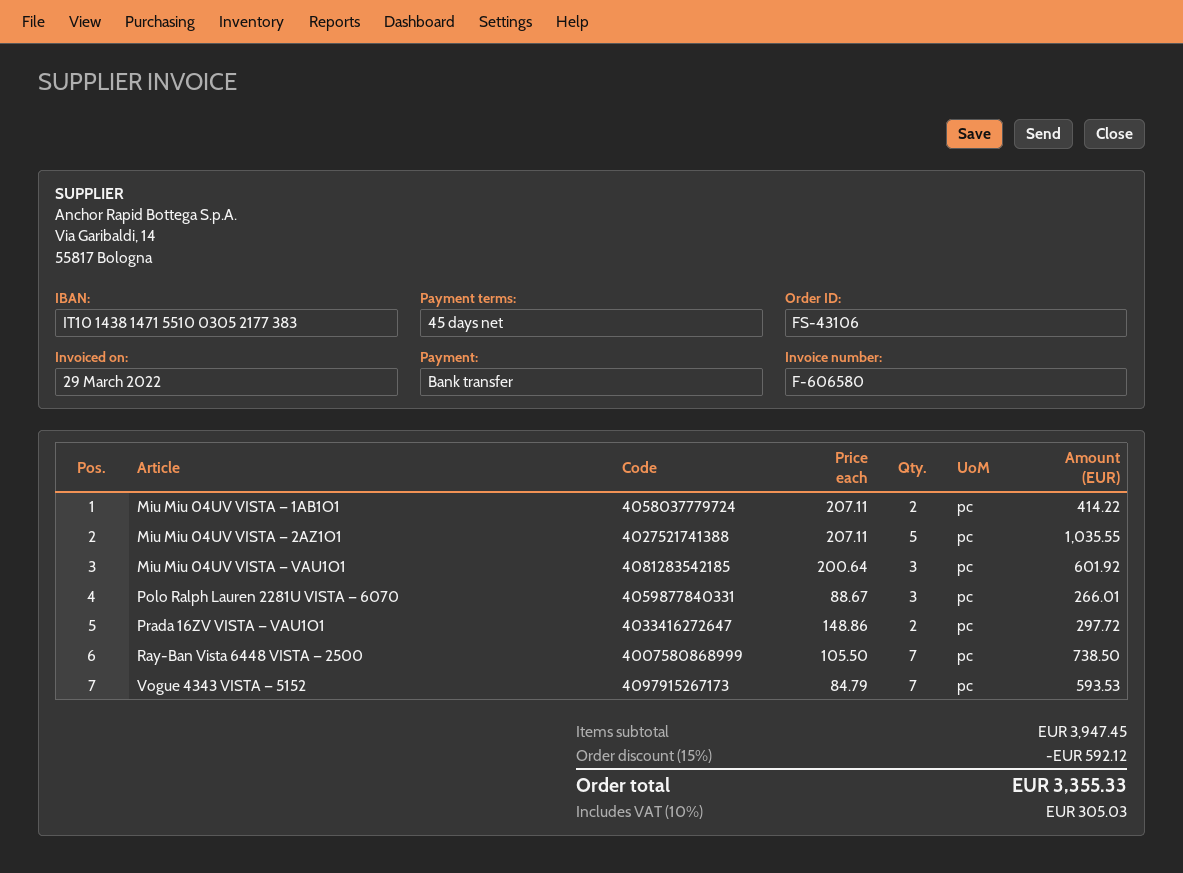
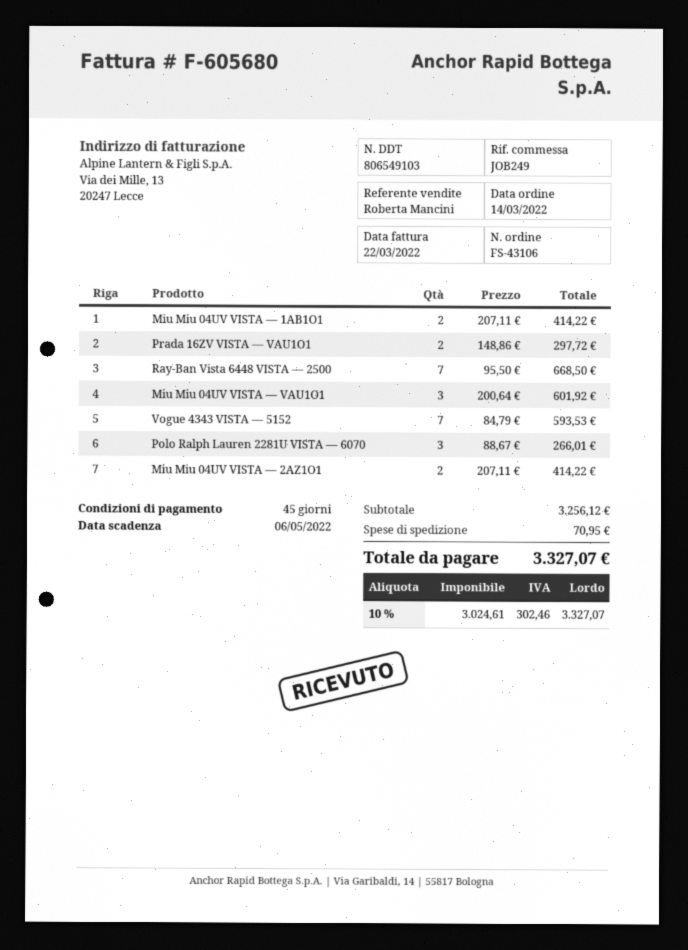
invoice number: F-606580 -> F-605680
invoice date: 2022-03-29 -> 2022-03-22
Miu Miu 04UV VISTA — 2AZ1O1: 5 x 207.11 = 1035.55 -> 2 x 207.11 = 414.22
Ray-Ban Vista 6448 VISTA — 2500: 7 x 105.50 = 738.50 -> 7 x 95.50 = 668.50
subtotal: 3947.45 -> 3256.12
discount: 15% = 592.12 -> none
shipping: none -> 70.95
tax: 10% = 305.03 -> 10% = 302.46
total: 3355.33 -> 3327.07

